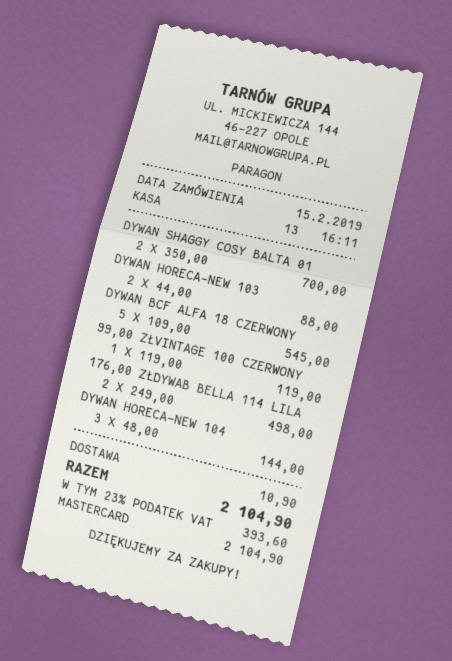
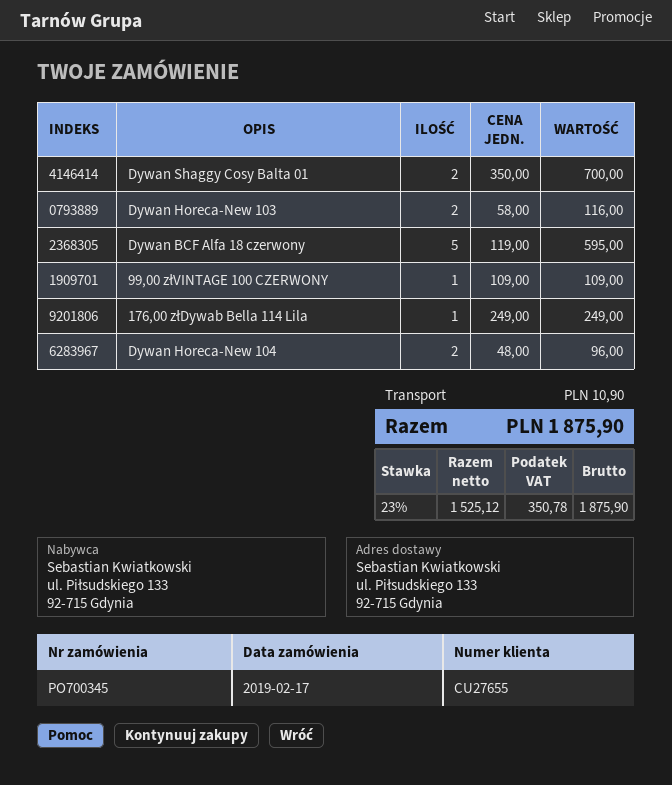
order date: 2019-02-15 -> 2019-02-17
DYWAN HORECA-NEW 103: 2 x 44.00 = 88.00 -> 2 x 58.00 = 116.00
DYWAN BCF ALFA 18 CZERWONY: 5 x 109.00 = 545.00 -> 5 x 119.00 = 595.00
99,00 ZŁVINTAGE 100 CZERWONY: 1 x 119.00 = 119.00 -> 1 x 109.00 = 109.00
176,00 ZŁDYWAB BELLA 114 LILA: 2 x 249.00 = 498.00 -> 1 x 249.00 = 249.00
DYWAN HORECA-NEW 104: 3 x 48.00 = 144.00 -> 2 x 48.00 = 96.00
tax: 23% = 393.60 -> 23% = 350.78
total: 2104.90 -> 1875.90

